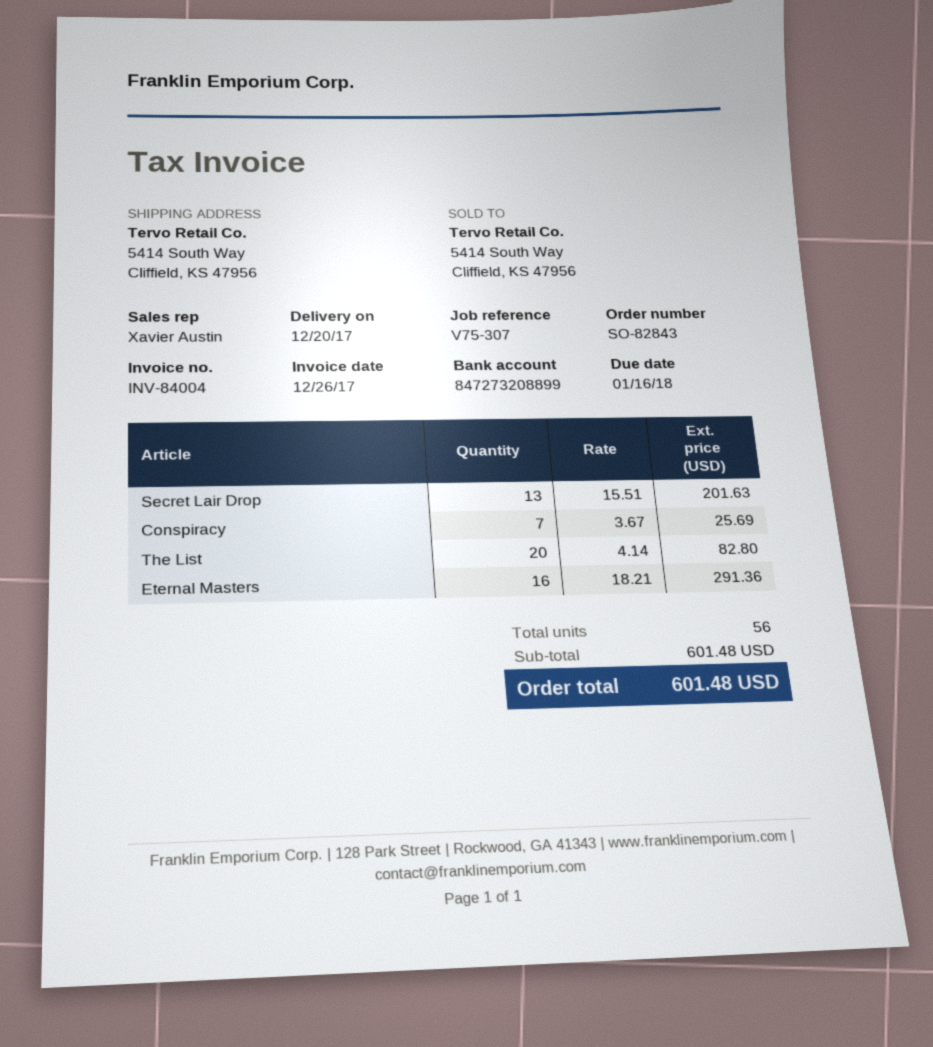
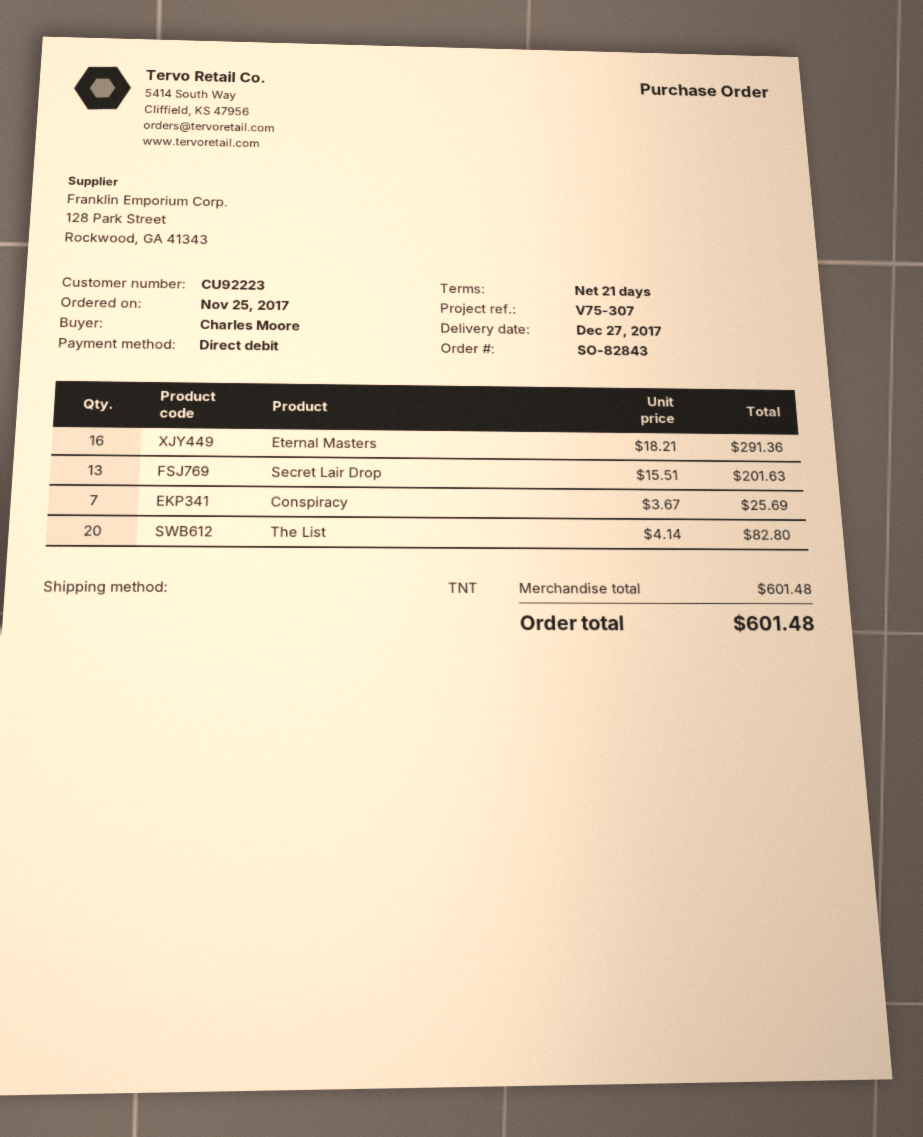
delivery date: 2017-12-20 -> 2017-12-27

